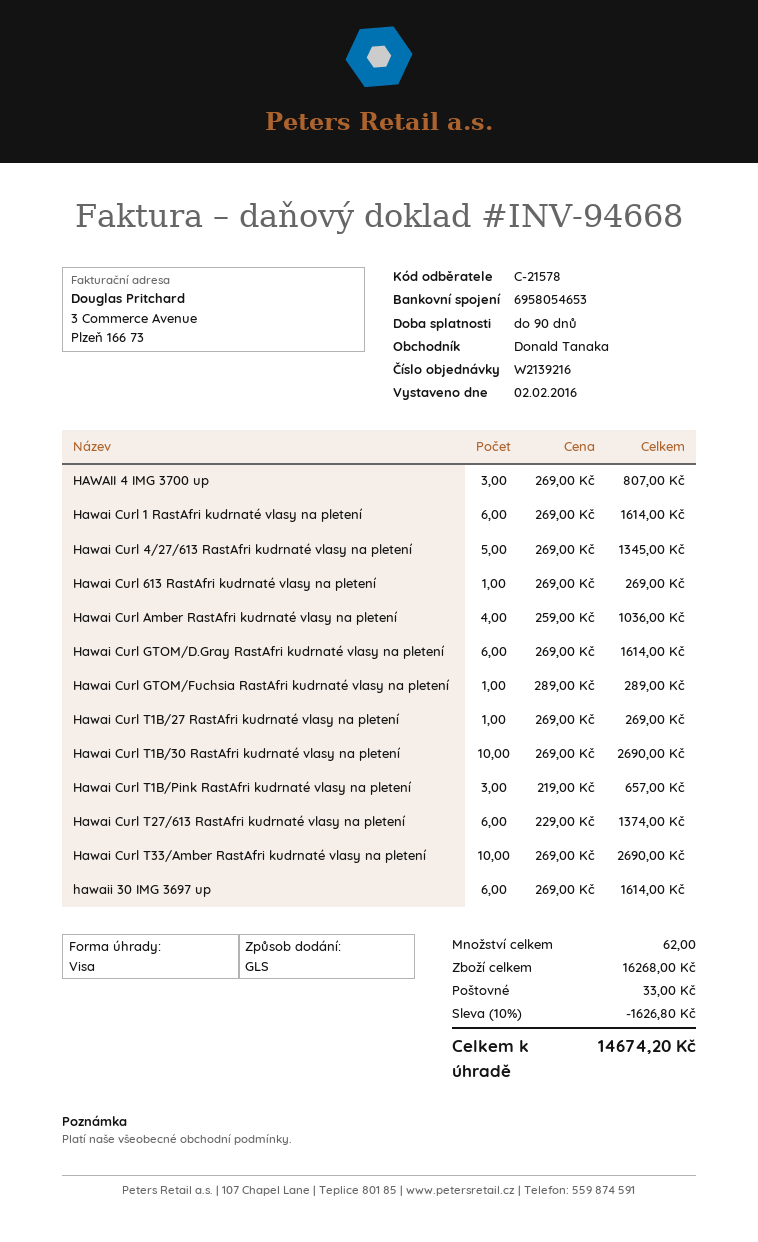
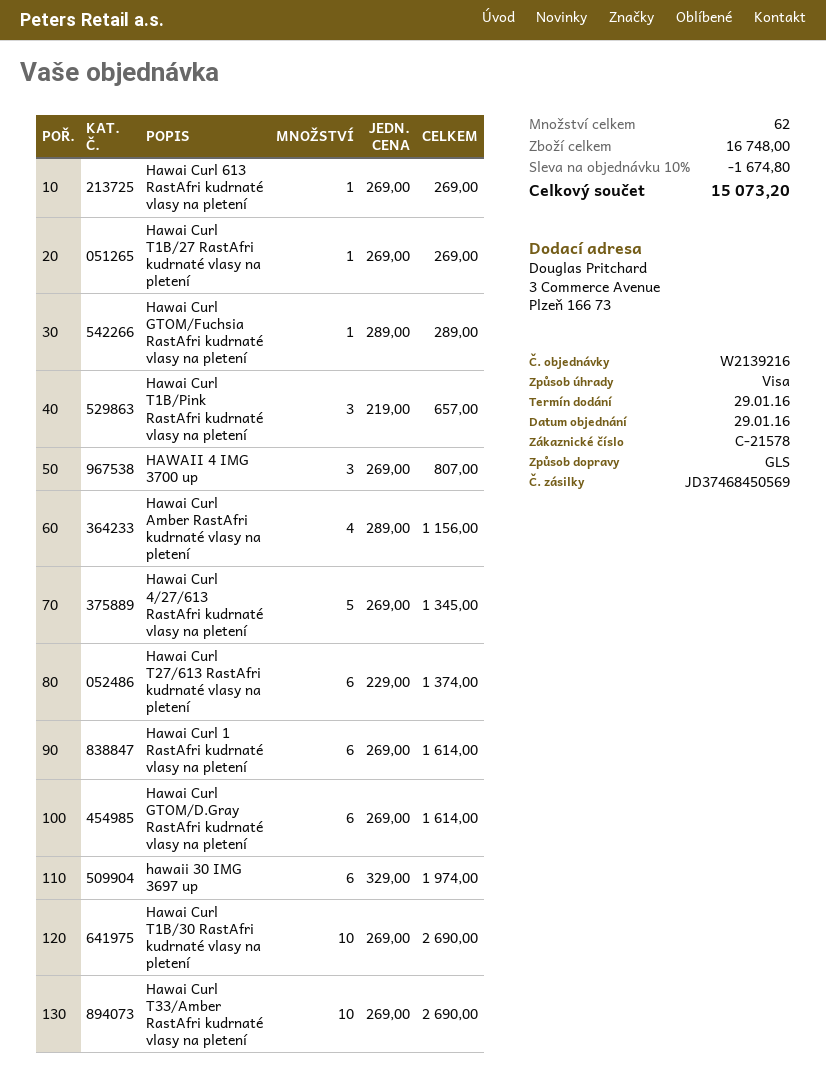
Hawai Curl Amber RastAfri kudrnaté vlasy na pletení: 4 x 259.00 = 1036.00 -> 4 x 289.00 = 1156.00
hawaii 30 IMG 3697 up: 6 x 269.00 = 1614.00 -> 6 x 329.00 = 1974.00
subtotal: 16268.00 -> 16748.00
discount: 10% = 1626.80 -> 10% = 1674.80
shipping: 33.00 -> none
total: 14674.20 -> 15073.20

